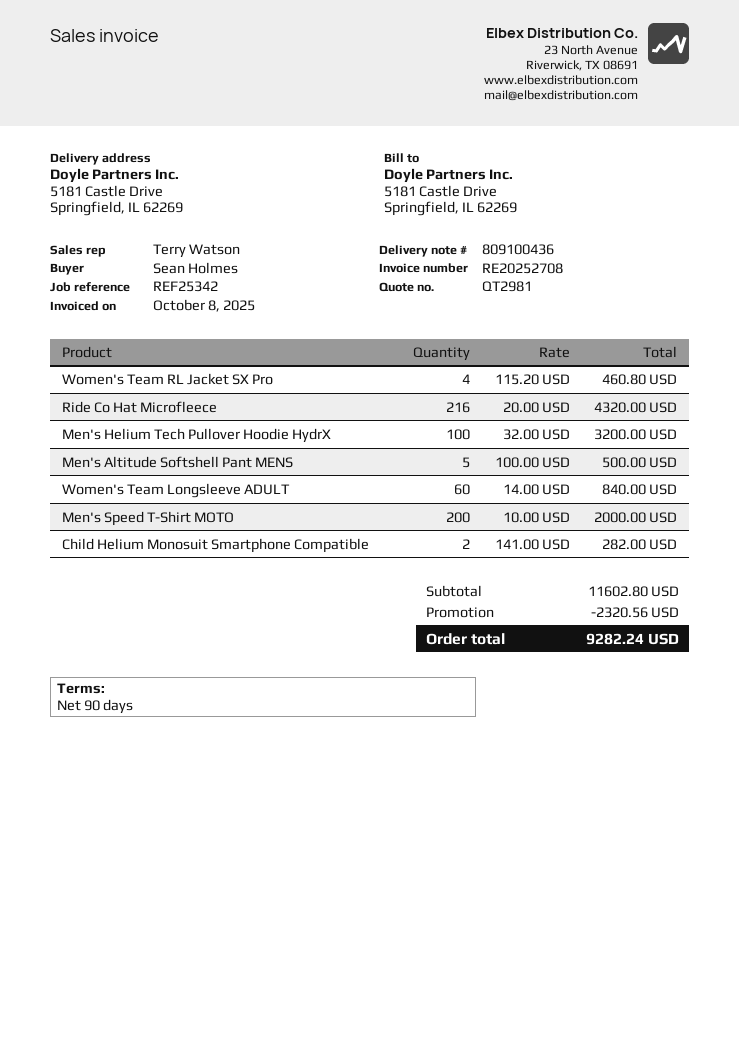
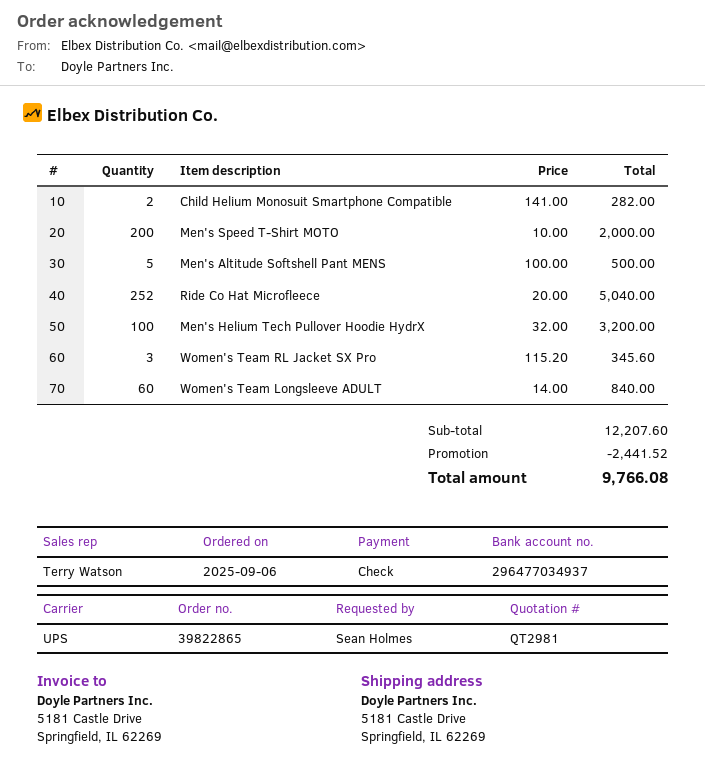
Women's Team RL Jacket SX Pro: 4 x 115.20 = 460.80 -> 3 x 115.20 = 345.60
Ride Co Hat Microfleece: 216 x 20.00 = 4320.00 -> 252 x 20.00 = 5040.00
subtotal: 11602.80 -> 12207.60
discount: 2320.56 -> 2441.52
total: 9282.24 -> 9766.08

